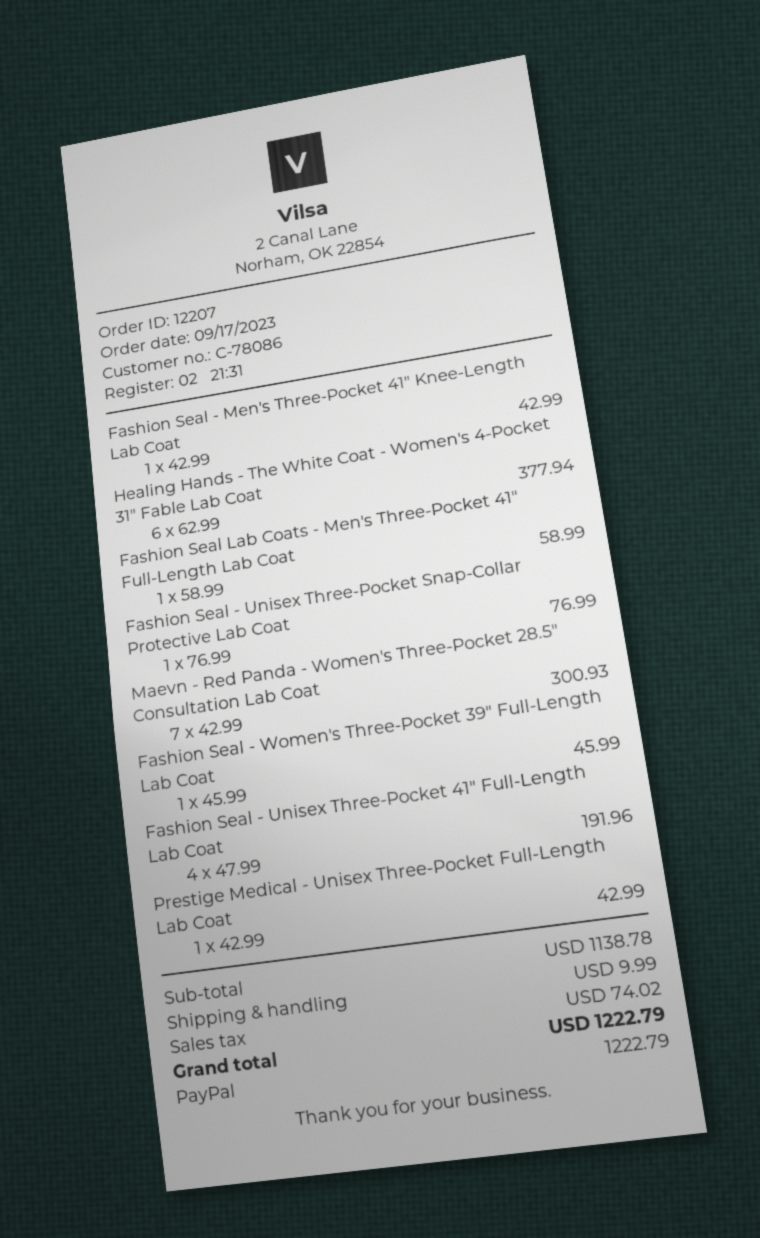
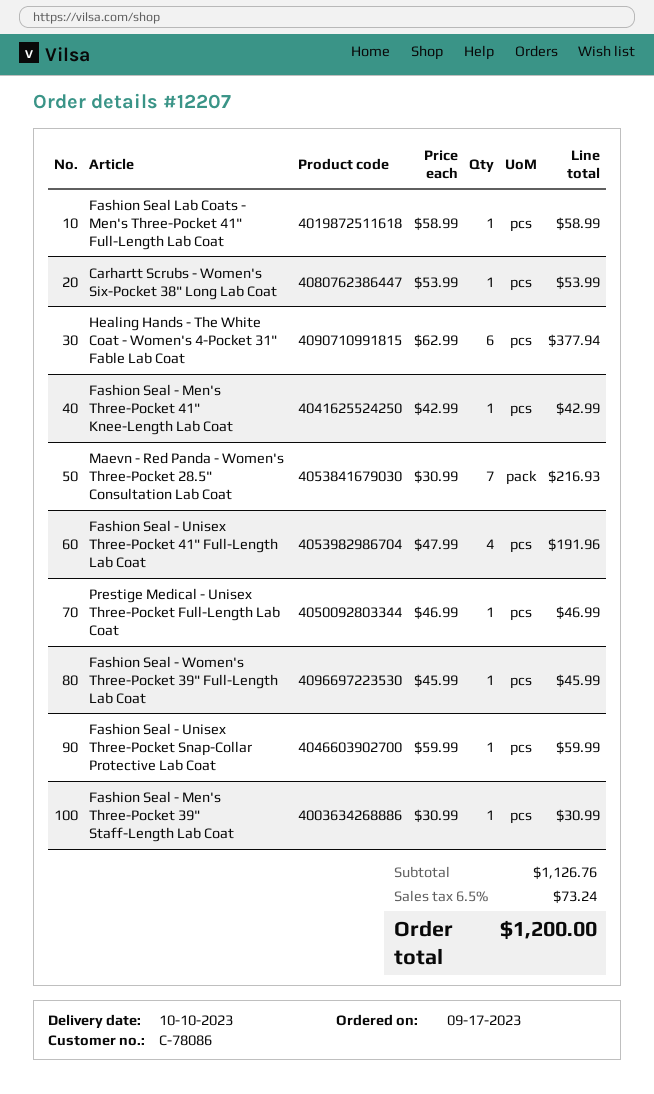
Fashion Seal - Unisex Three-Pocket Snap-Collar Protective Lab Coat: 1 x 76.99 = 76.99 -> 1 x 59.99 = 59.99
Maevn - Red Panda - Women's Three-Pocket 28.5" Consultation Lab Coat: 7 x 42.99 = 300.93 -> 7 x 30.99 = 216.93
Prestige Medical - Unisex Three-Pocket Full-Length Lab Coat: 1 x 42.99 = 42.99 -> 1 x 46.99 = 46.99
Carhartt Scrubs - Women's Six-Pocket 38" Long Lab Coat: none -> 1 x 53.99 = 53.99
Fashion Seal - Men's Three-Pocket 39" Staff-Length Lab Coat: none -> 1 x 30.99 = 30.99
subtotal: 1138.78 -> 1126.76
shipping: 9.99 -> none
tax: 74.02 -> 73.24
total: 1222.79 -> 1200.00

